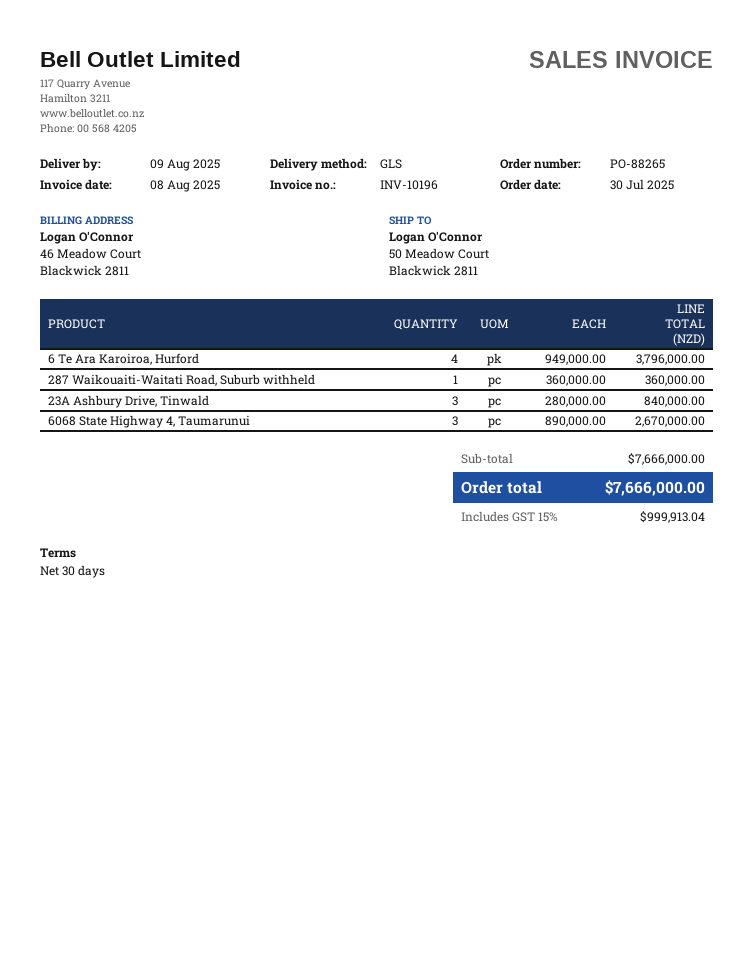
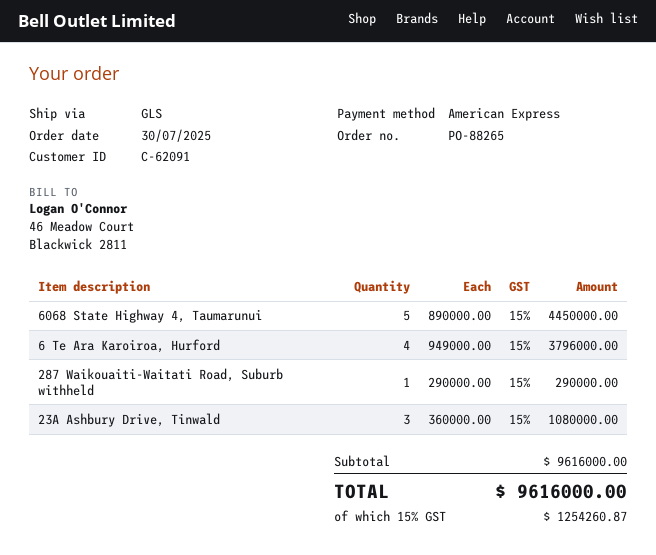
287 Waikouaiti-Waitati Road, Suburb withheld: 1 x 360000.00 = 360000.00 -> 1 x 290000.00 = 290000.00
23A Ashbury Drive, Tinwald: 3 x 280000.00 = 840000.00 -> 3 x 360000.00 = 1080000.00
6068 State Highway 4, Taumarunui: 3 x 890000.00 = 2670000.00 -> 5 x 890000.00 = 4450000.00
subtotal: 7666000.00 -> 9616000.00
tax: 15% = 999913.04 -> 15% = 1254260.87
total: 7666000.00 -> 9616000.00

